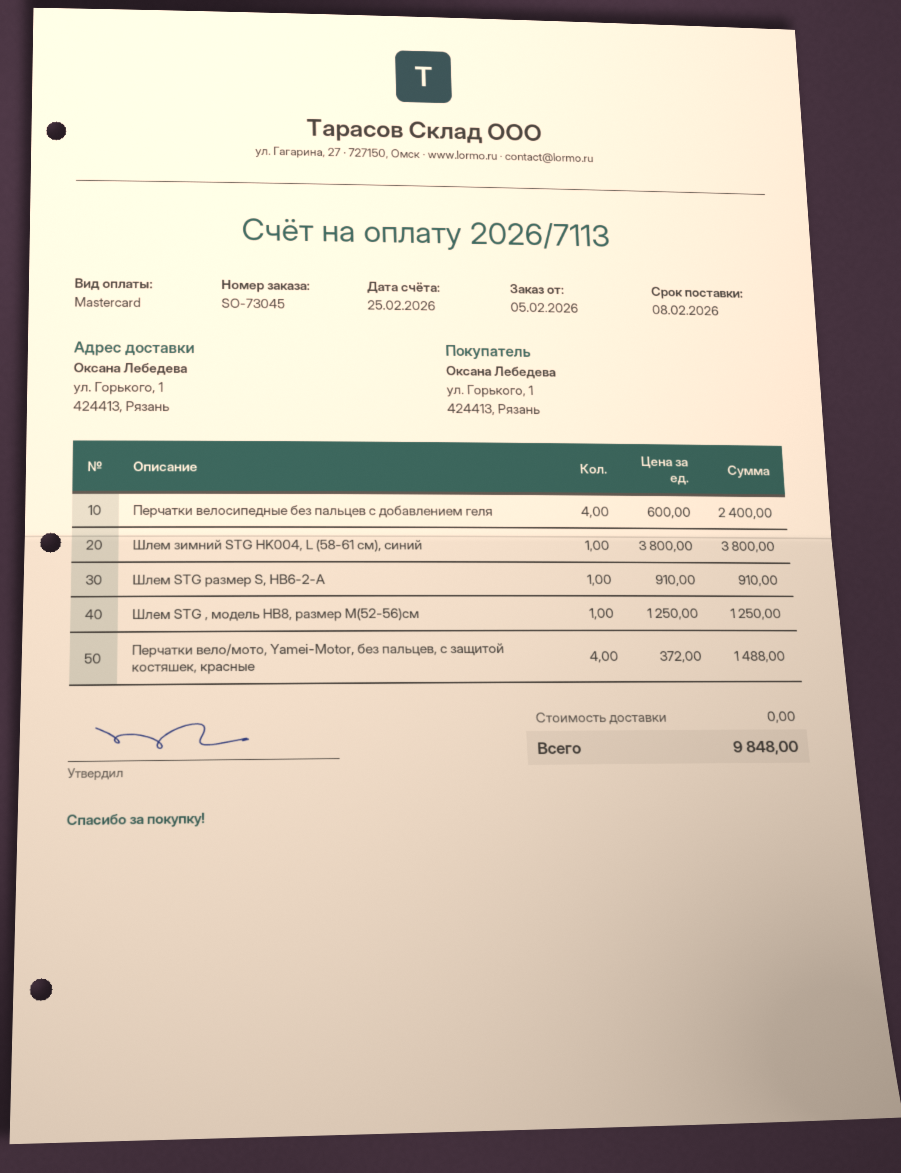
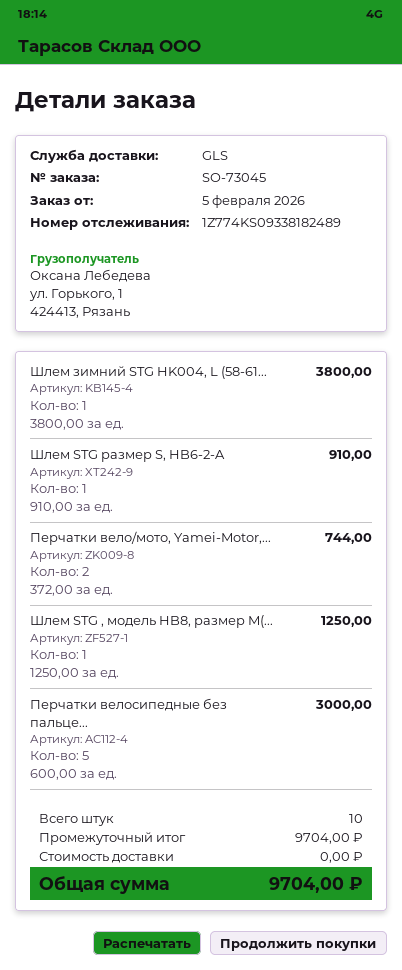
Перчатки велосипедные без пальцев с добавлением геля: 4 x 600.00 = 2400.00 -> 5 x 600.00 = 3000.00
Перчатки вело/мото, Yamei-Motor, без пальцев, с защитой костяшек, красные: 4 x 372.00 = 1488.00 -> 2 x 372.00 = 744.00
total: 9848.00 -> 9704.00

